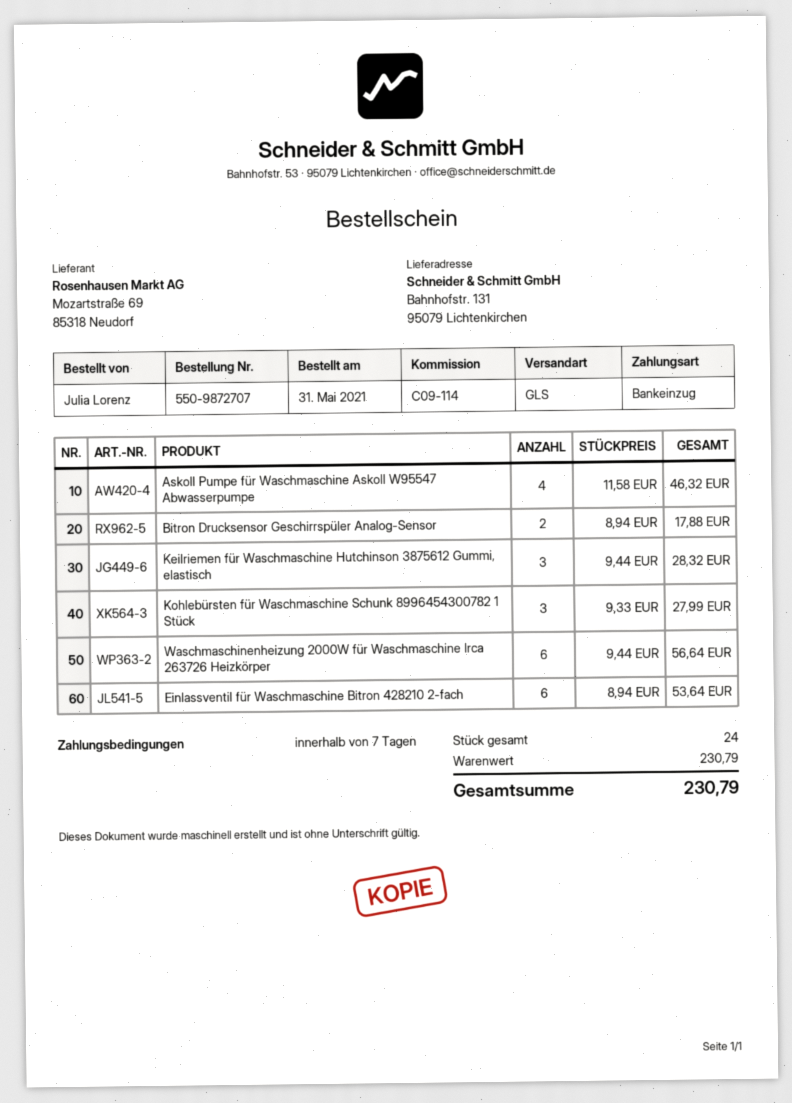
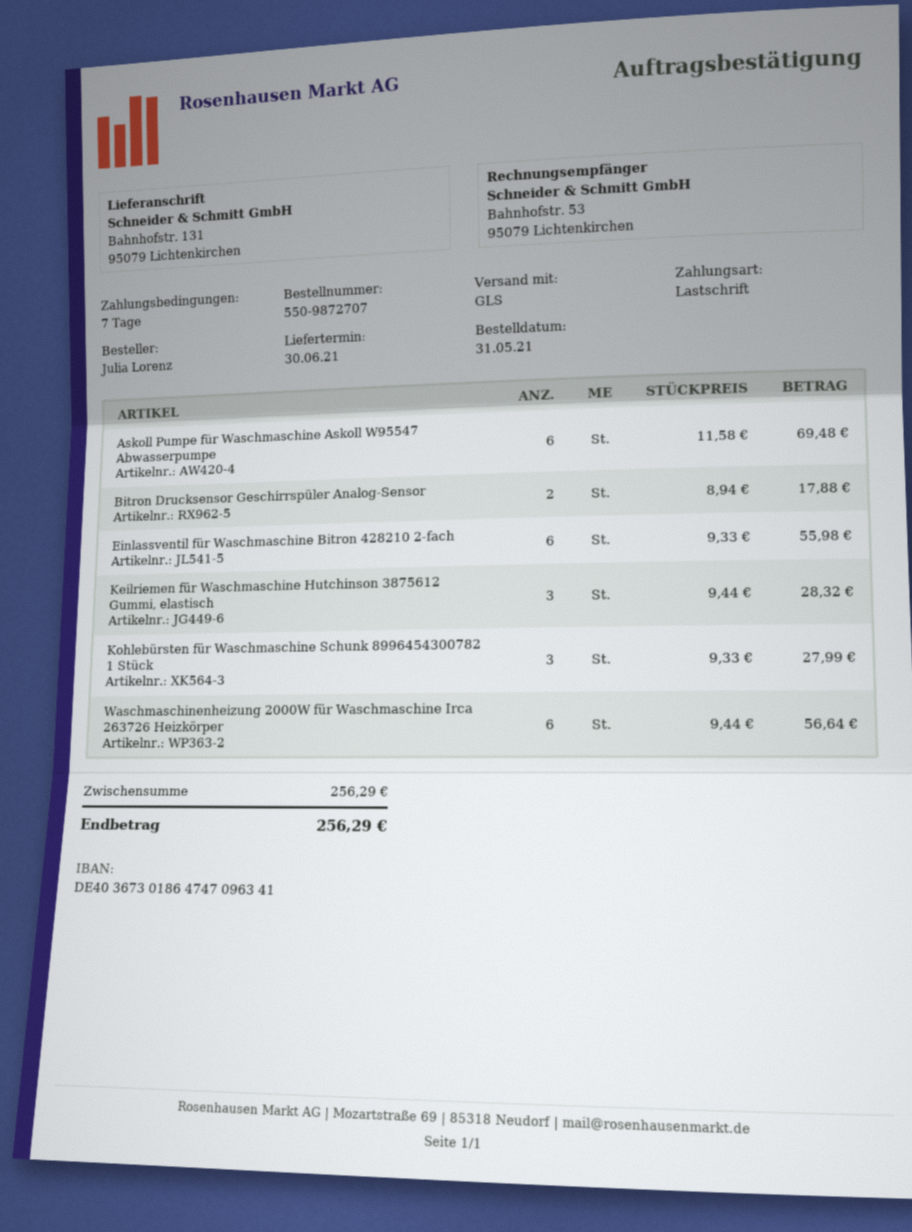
Askoll Pumpe für Waschmaschine Askoll W95547 Abwasserpumpe: 4 x 11.58 = 46.32 -> 6 x 11.58 = 69.48
Einlassventil für Waschmaschine Bitron 428210 2-fach: 6 x 8.94 = 53.64 -> 6 x 9.33 = 55.98
subtotal: 230.79 -> 256.29
total: 230.79 -> 256.29

